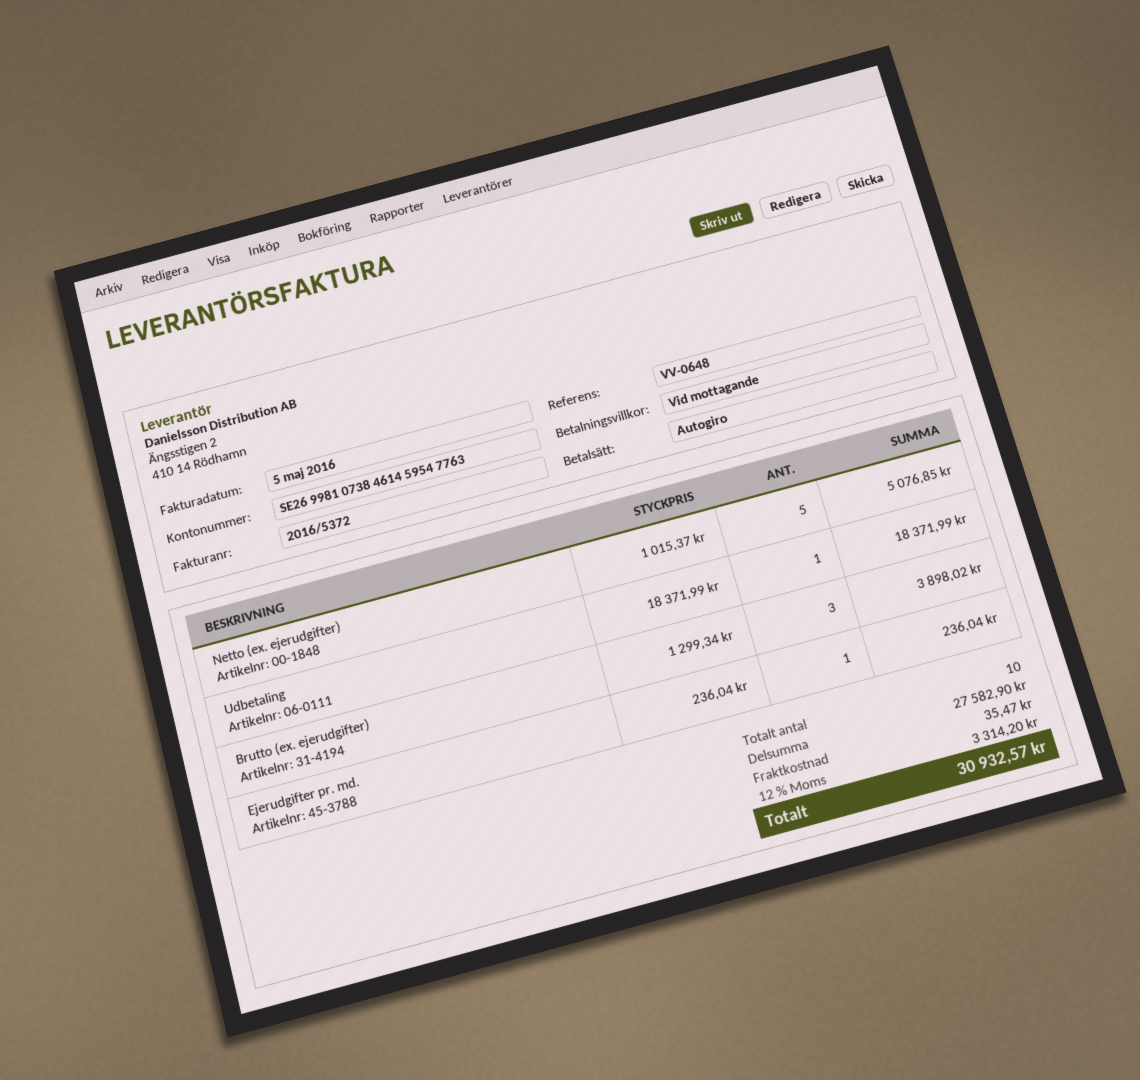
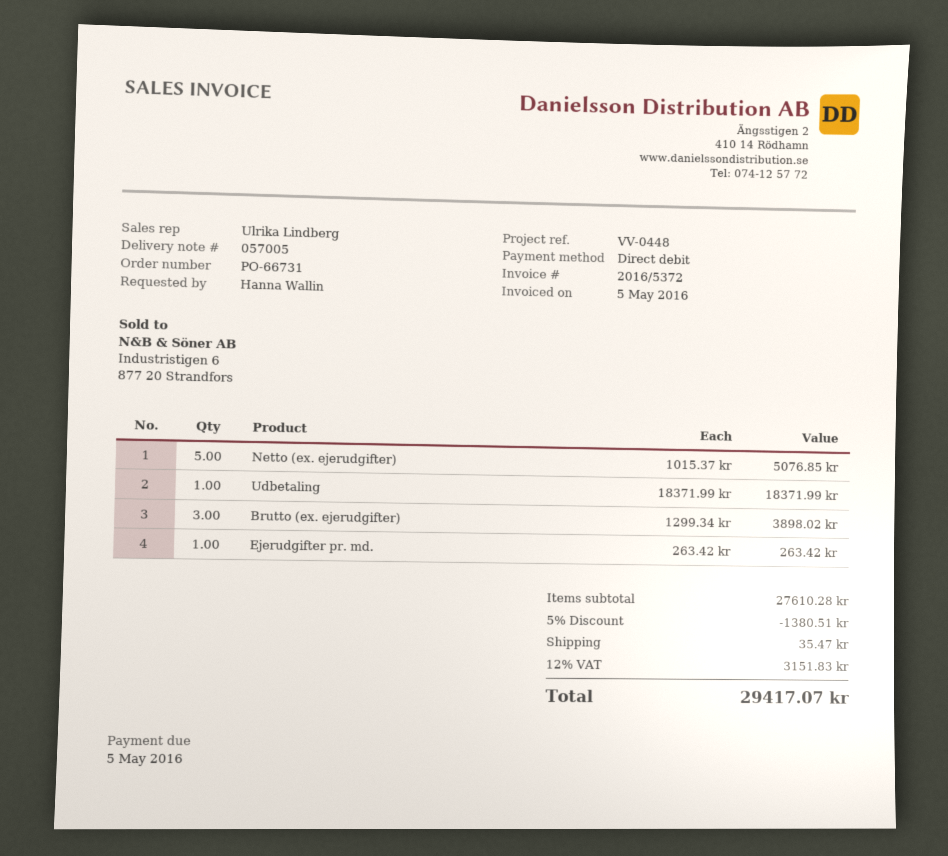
reference: VV-0648 -> VV-0448
Ejerudgifter pr. md.: 1 x 236.04 = 236.04 -> 1 x 263.42 = 263.42
subtotal: 27582.90 -> 27610.28
discount: none -> 5% = 1380.51
tax: 12% = 3314.20 -> 12% = 3151.83
total: 30932.57 -> 29417.07

